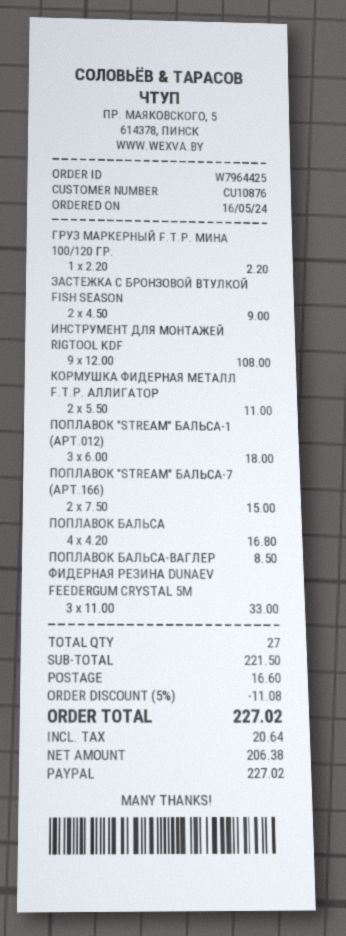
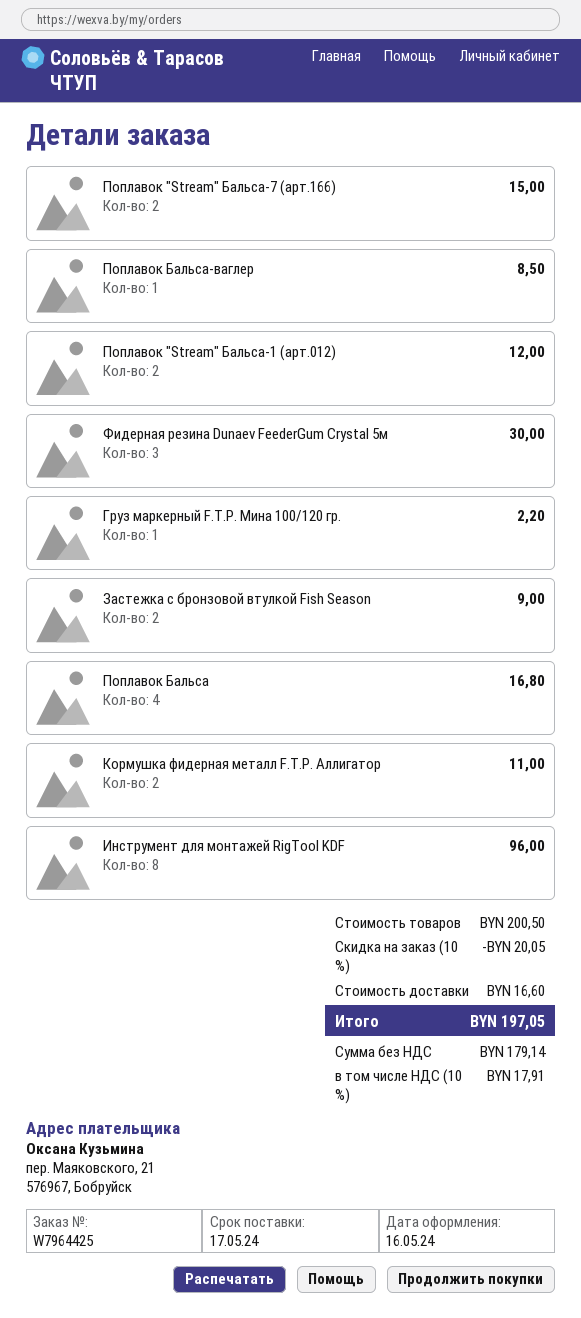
ИНСТРУМЕНТ ДЛЯ МОНТАЖЕЙ RIGTOOL KDF: 9 for 108.00 -> 8 for 96.00
ПОПЛАВОК "STREAM" БАЛЬСА-1 (АРТ.012): 3 for 18.00 -> 2 for 12.00
ФИДЕРНАЯ РЕЗИНА DUNAEV FEEDERGUM CRYSTAL 5М: 3 for 33.00 -> 3 for 30.00
subtotal: 221.50 -> 200.50
discount: 5% = 11.08 -> 10% = 20.05
net: 206.38 -> 179.14
tax: 20.64 -> 17.91
total: 227.02 -> 197.05

